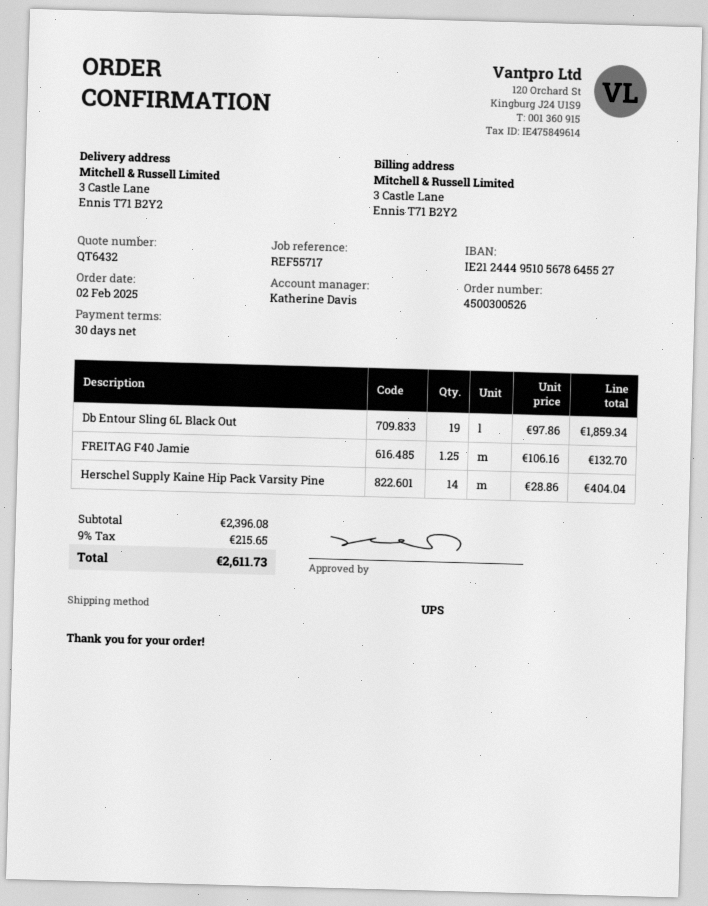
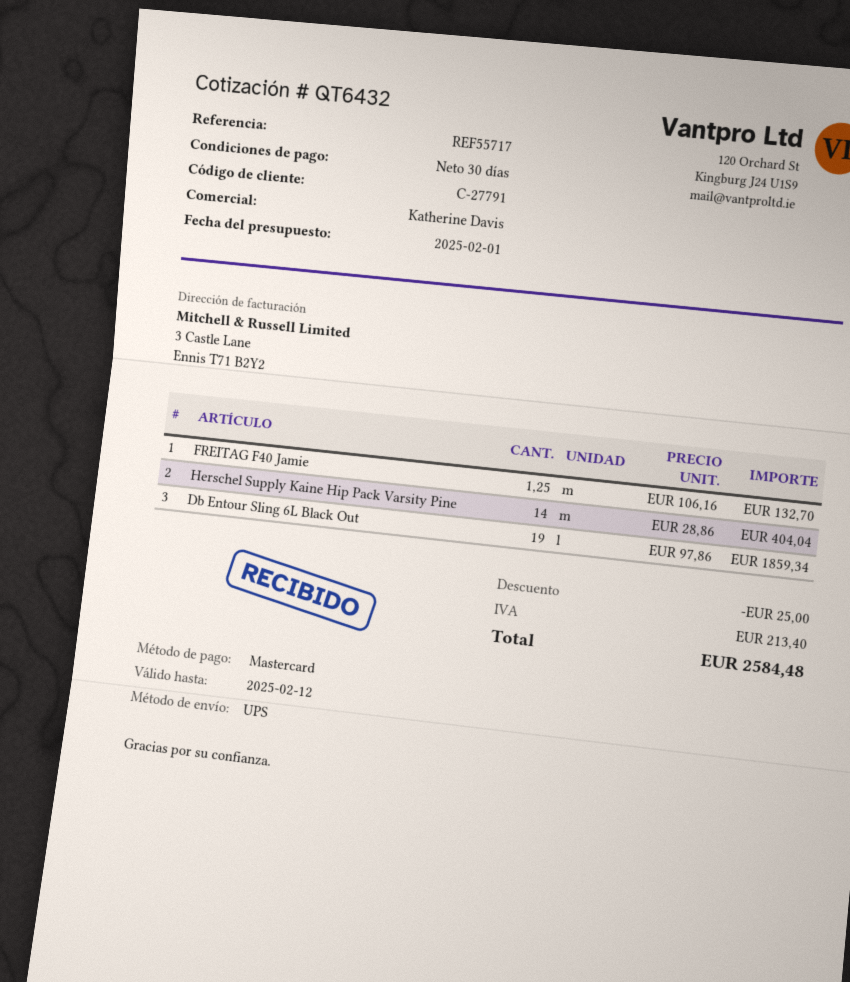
discount: none -> 25.00
tax: 215.65 -> 213.40
total: 2611.73 -> 2584.48

